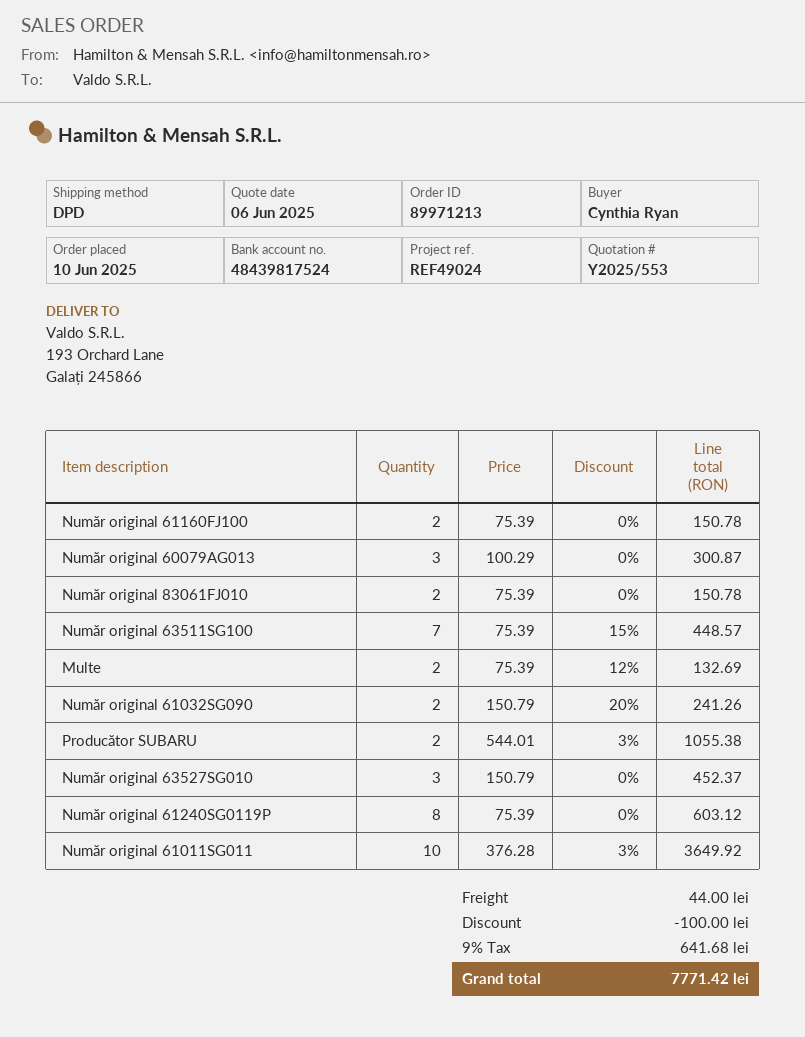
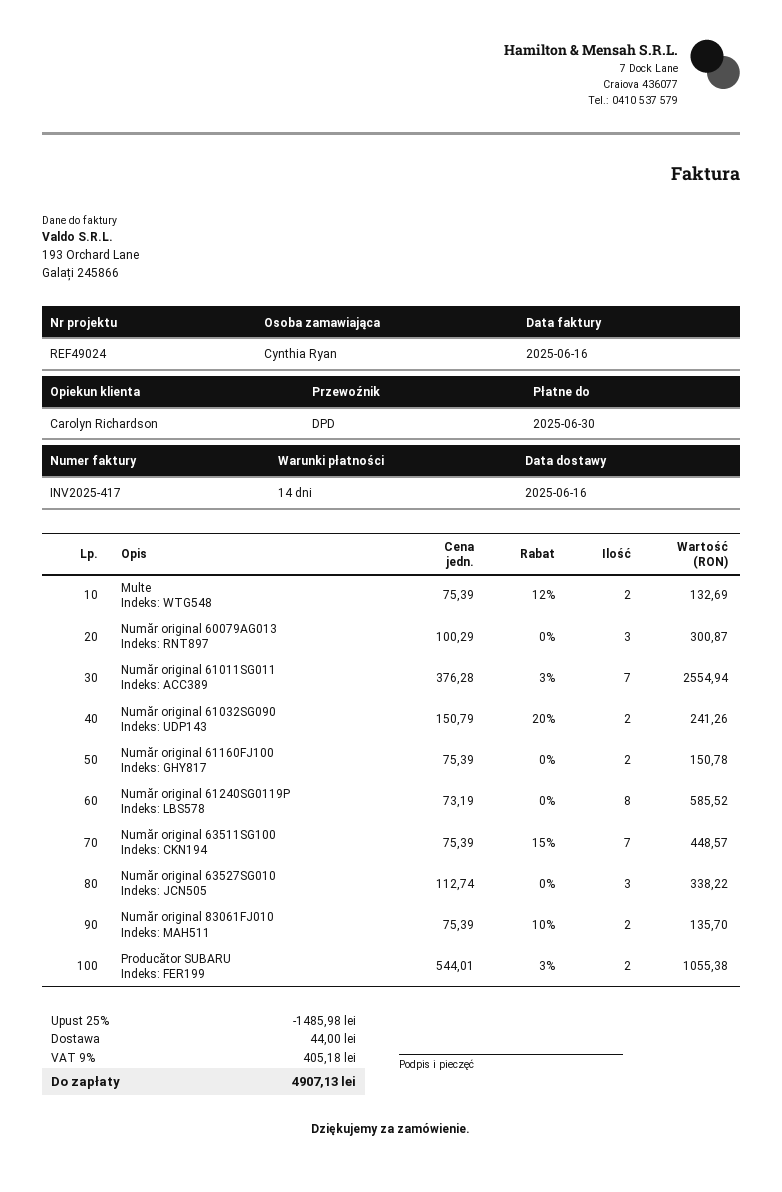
Număr original 83061FJ010: 2 x 75.39 = 150.78 -> 2 x 75.39 - 10% = 135.70
Număr original 63527SG010: 3 x 150.79 = 452.37 -> 3 x 112.74 = 338.22
Număr original 61240SG0119P: 8 x 75.39 = 603.12 -> 8 x 73.19 = 585.52
Număr original 61011SG011: 10 x 376.28 - 3% = 3649.92 -> 7 x 376.28 - 3% = 2554.94
discount: 100.00 -> 1485.98
tax: 9% = 641.68 -> 9% = 405.18
total: 7771.42 -> 4907.13

